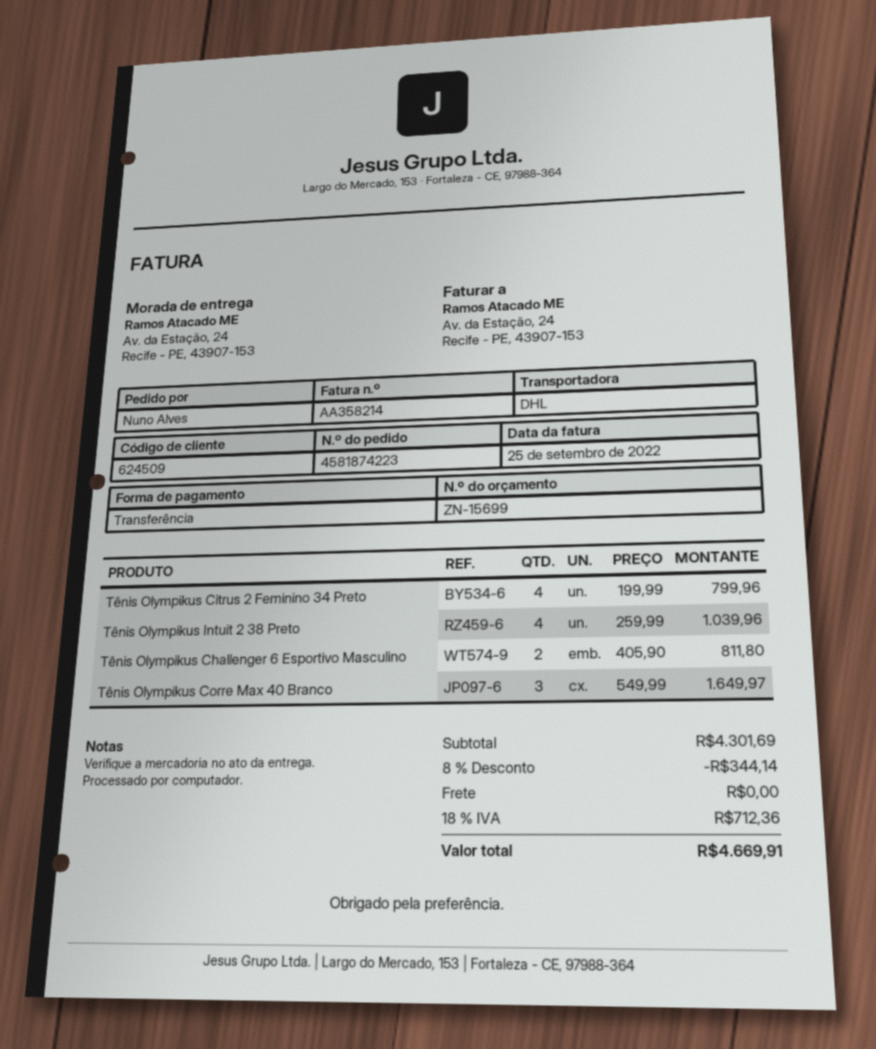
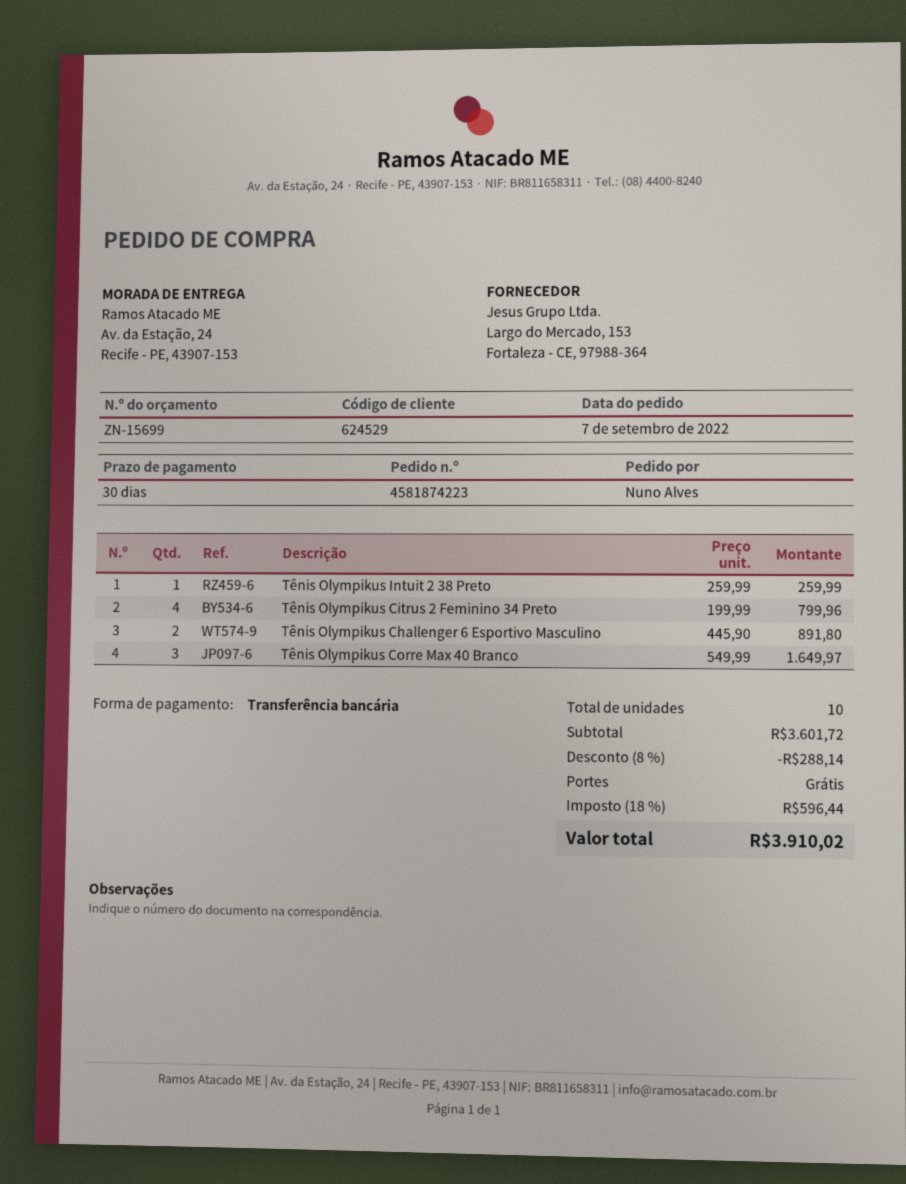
customer number: 624509 -> 624529
Tênis Olympikus Intuit 2 38 Preto: 4 x 259.99 = 1039.96 -> 1 x 259.99 = 259.99
Tênis Olympikus Challenger 6 Esportivo Masculino: 2 x 405.90 = 811.80 -> 2 x 445.90 = 891.80
subtotal: 4301.69 -> 3601.72
discount: 8% = 344.14 -> 8% = 288.14
tax: 18% = 712.36 -> 18% = 596.44
total: 4669.91 -> 3910.02

